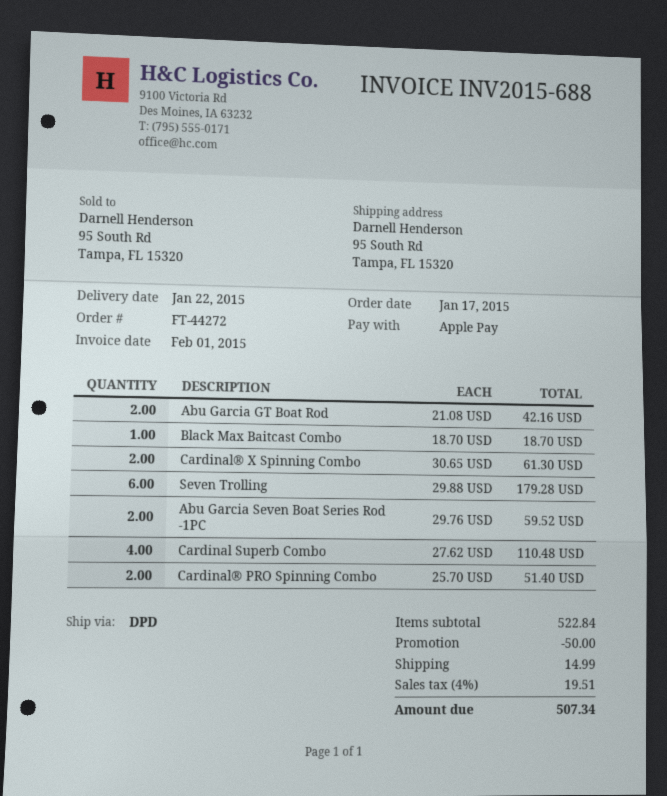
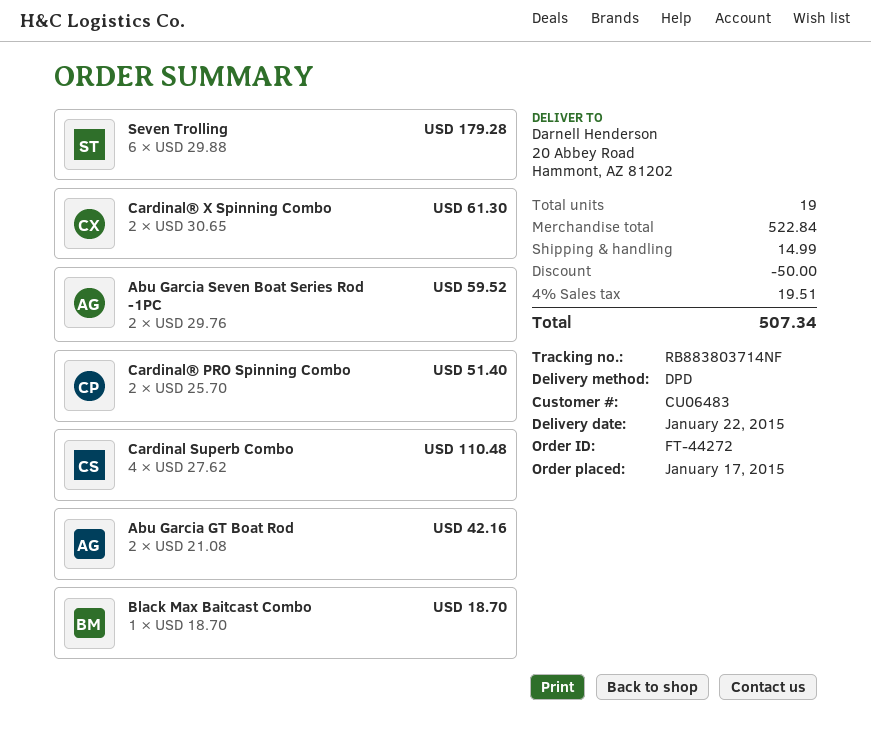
ship to: 95 South Rd, Tampa, FL 15320 -> 20 Abbey Road, Hammont, AZ 81202

